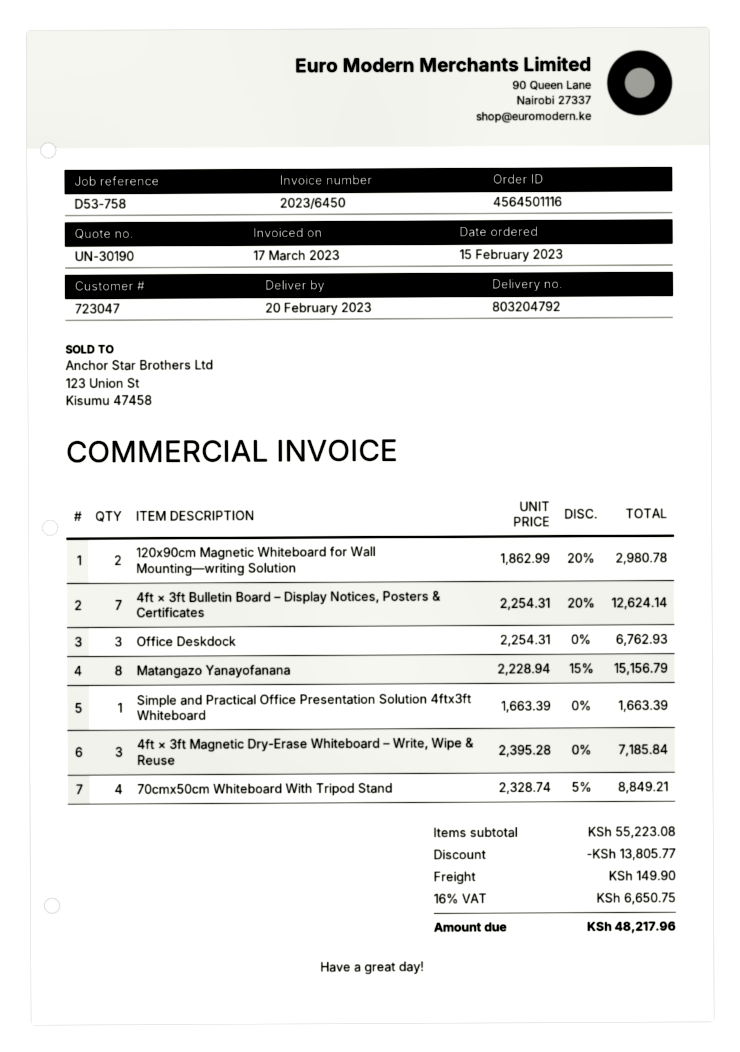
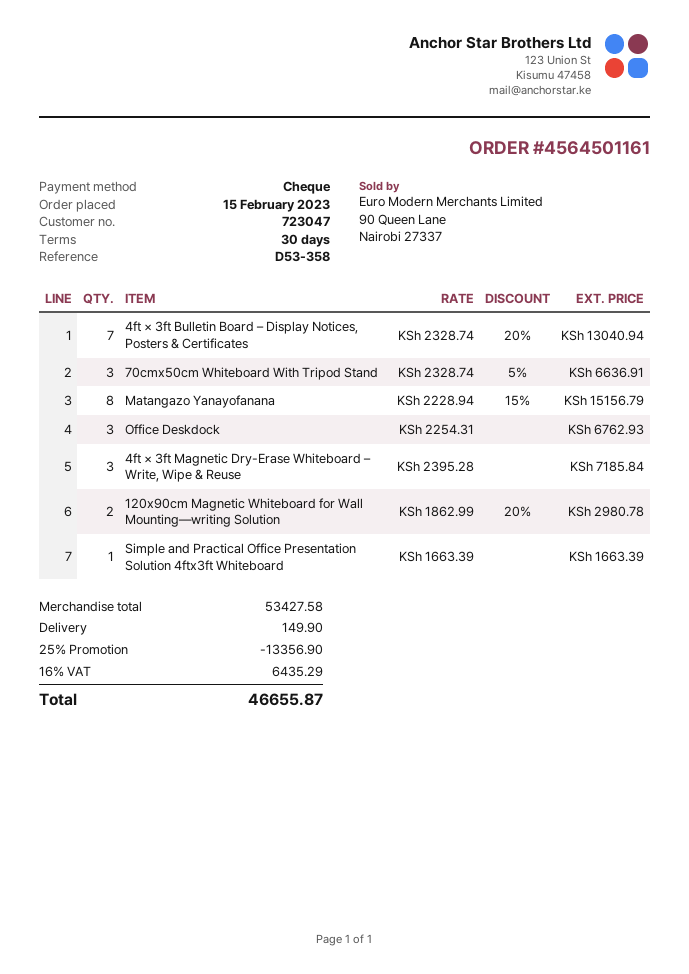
order number: 4564501116 -> 4564501161
reference: D53-758 -> D53-358
4ft × 3ft Bulletin Board – Display Notices, Posters & Certificates: 7 x 2254.31 - 20% = 12624.14 -> 7 x 2328.74 - 20% = 13040.94
70cmx50cm Whiteboard With Tripod Stand: 4 x 2328.74 - 5% = 8849.21 -> 3 x 2328.74 - 5% = 6636.91
subtotal: 55223.08 -> 53427.58
discount: 13805.77 -> 13356.90
tax: 16% = 6650.75 -> 16% = 6435.29
total: 48217.96 -> 46655.87

